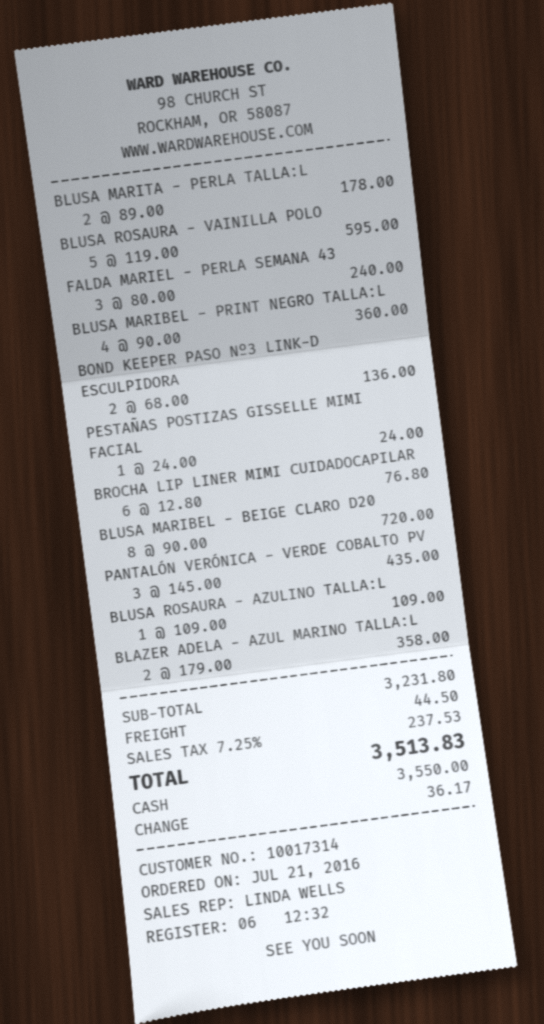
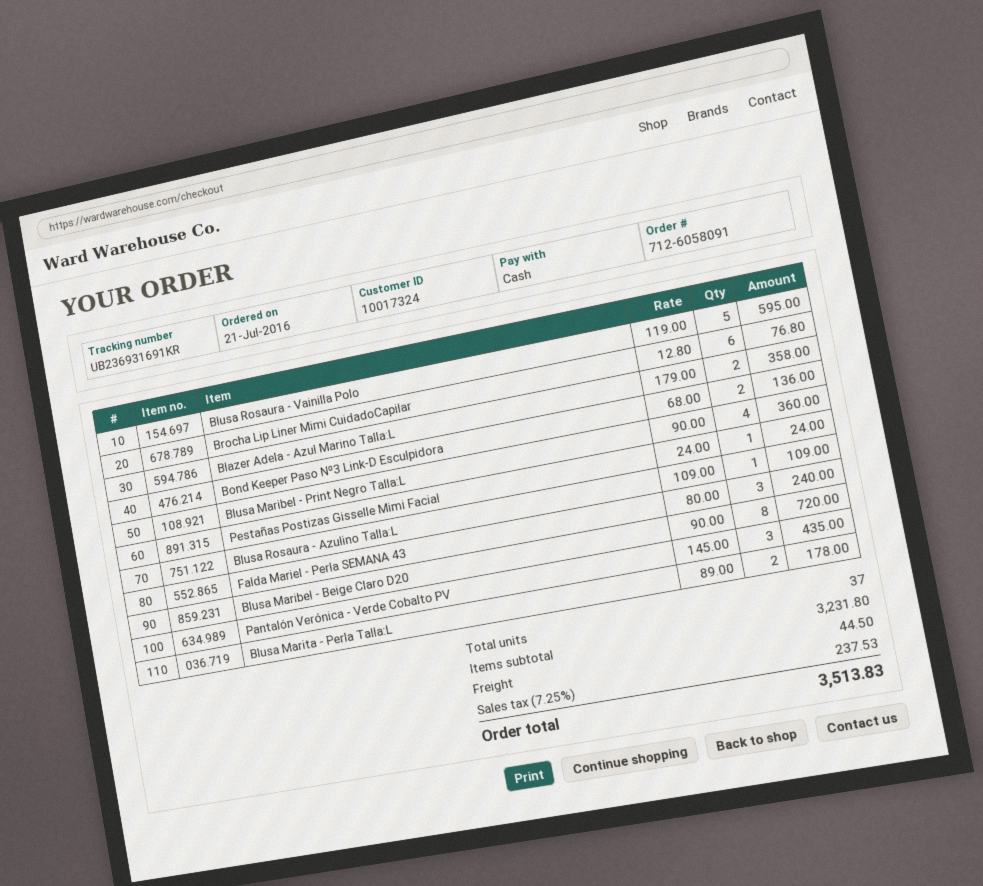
customer number: 10017314 -> 10017324

